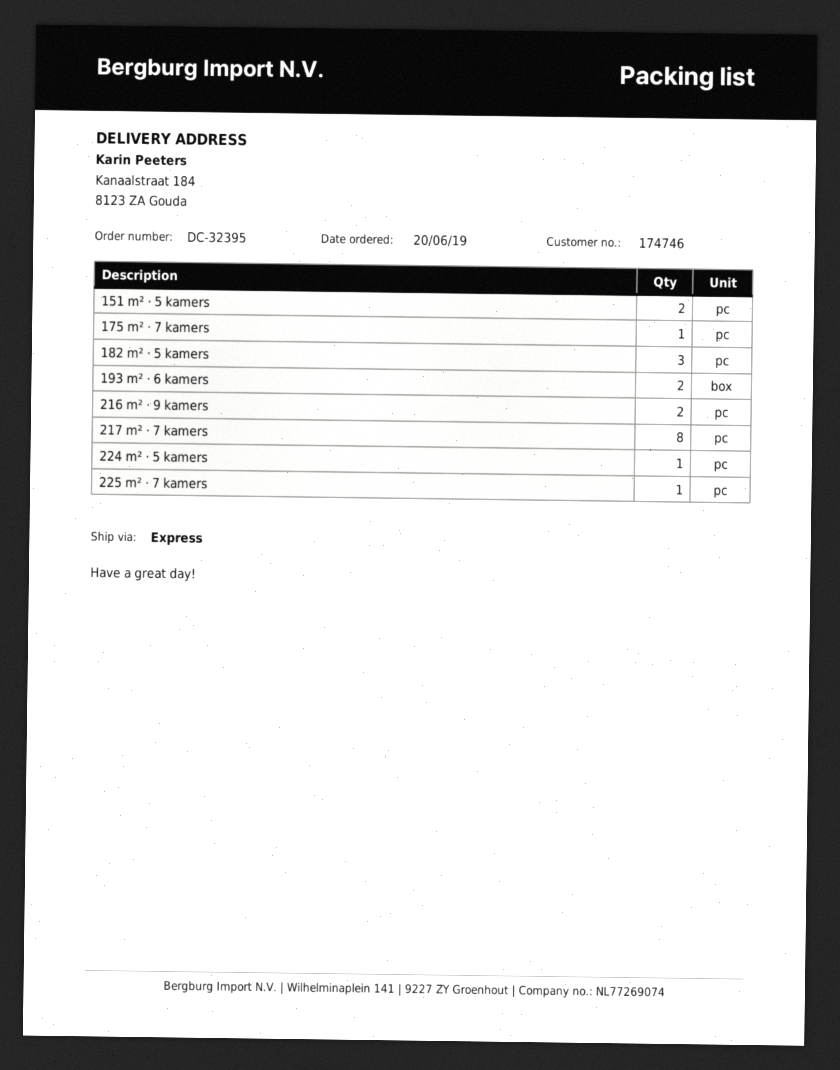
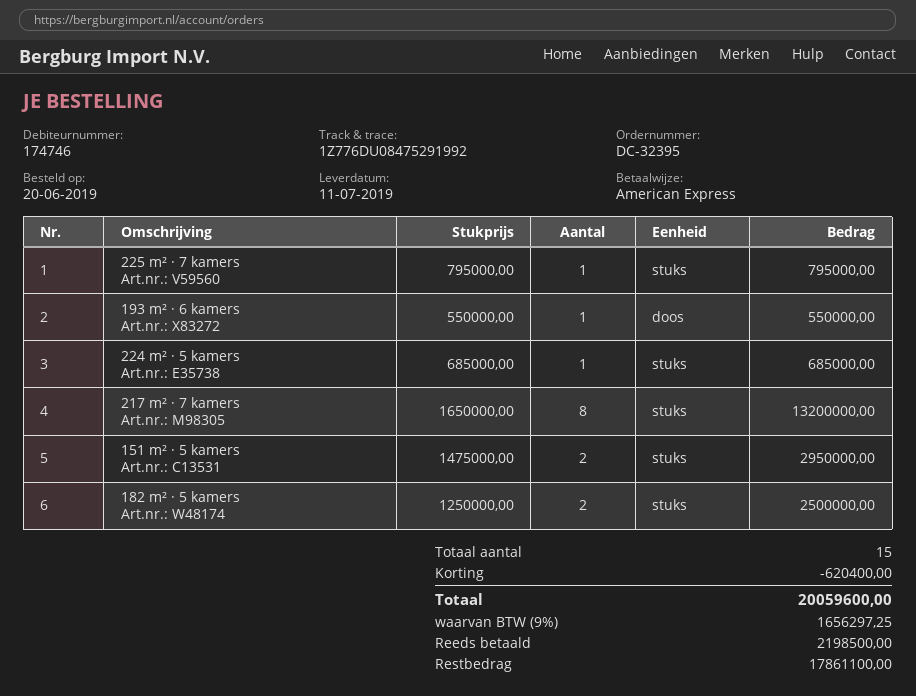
175 m² · 7 kamers: 1 -> none
182 m² · 5 kamers: 3 -> 2
193 m² · 6 kamers: 2 -> 1
216 m² · 9 kamers: 2 -> none

